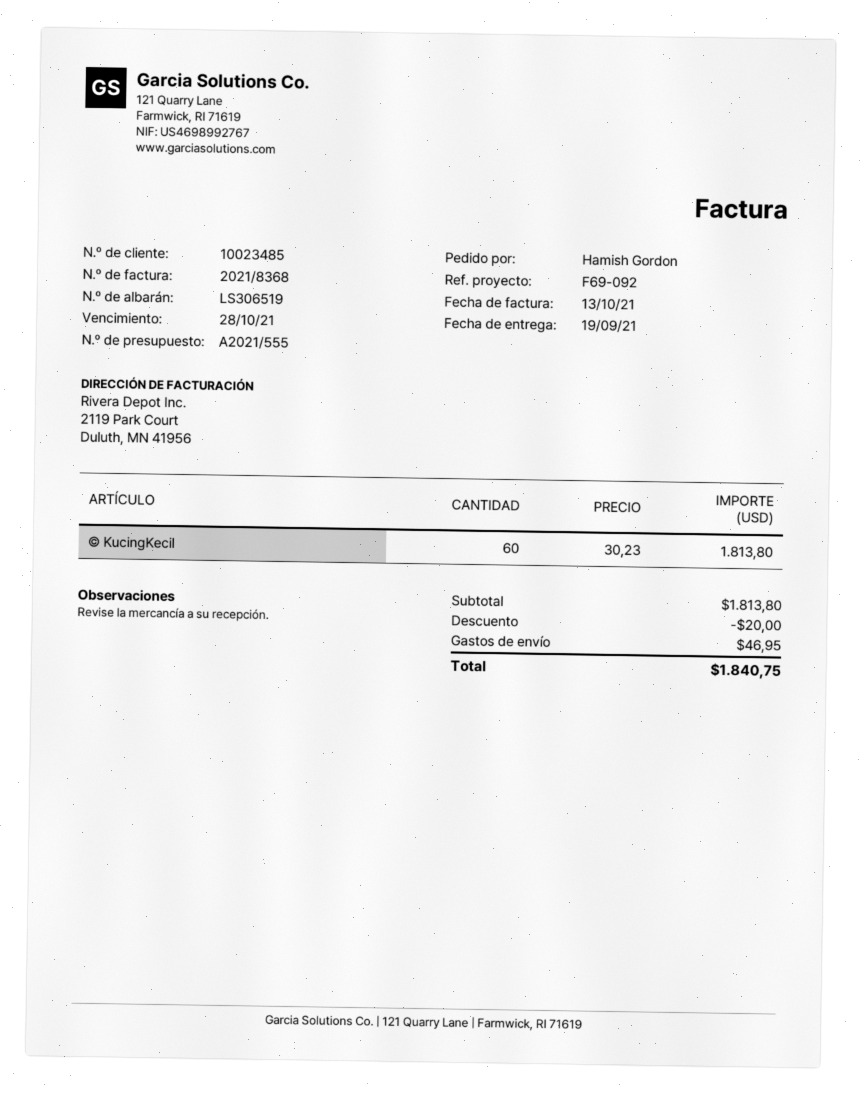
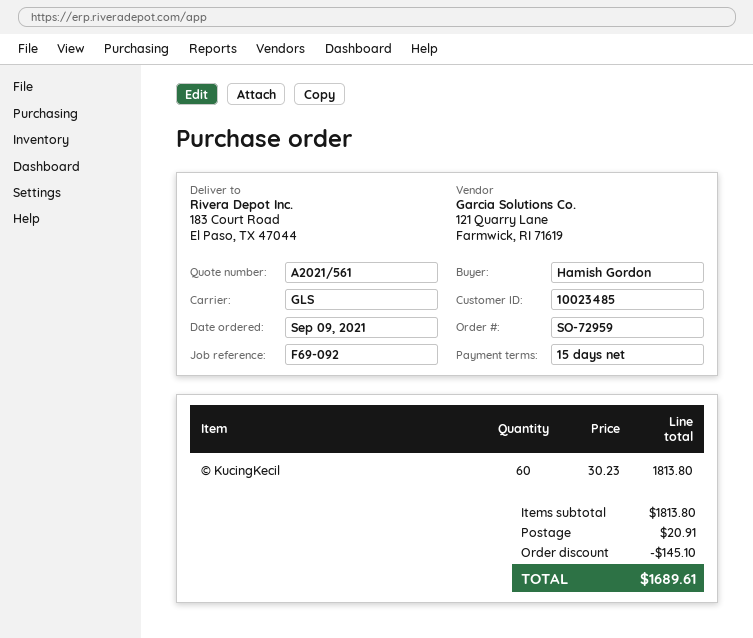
quote number: A2021/555 -> A2021/561
discount: 20.00 -> 145.10
shipping: 46.95 -> 20.91
total: 1840.75 -> 1689.61

